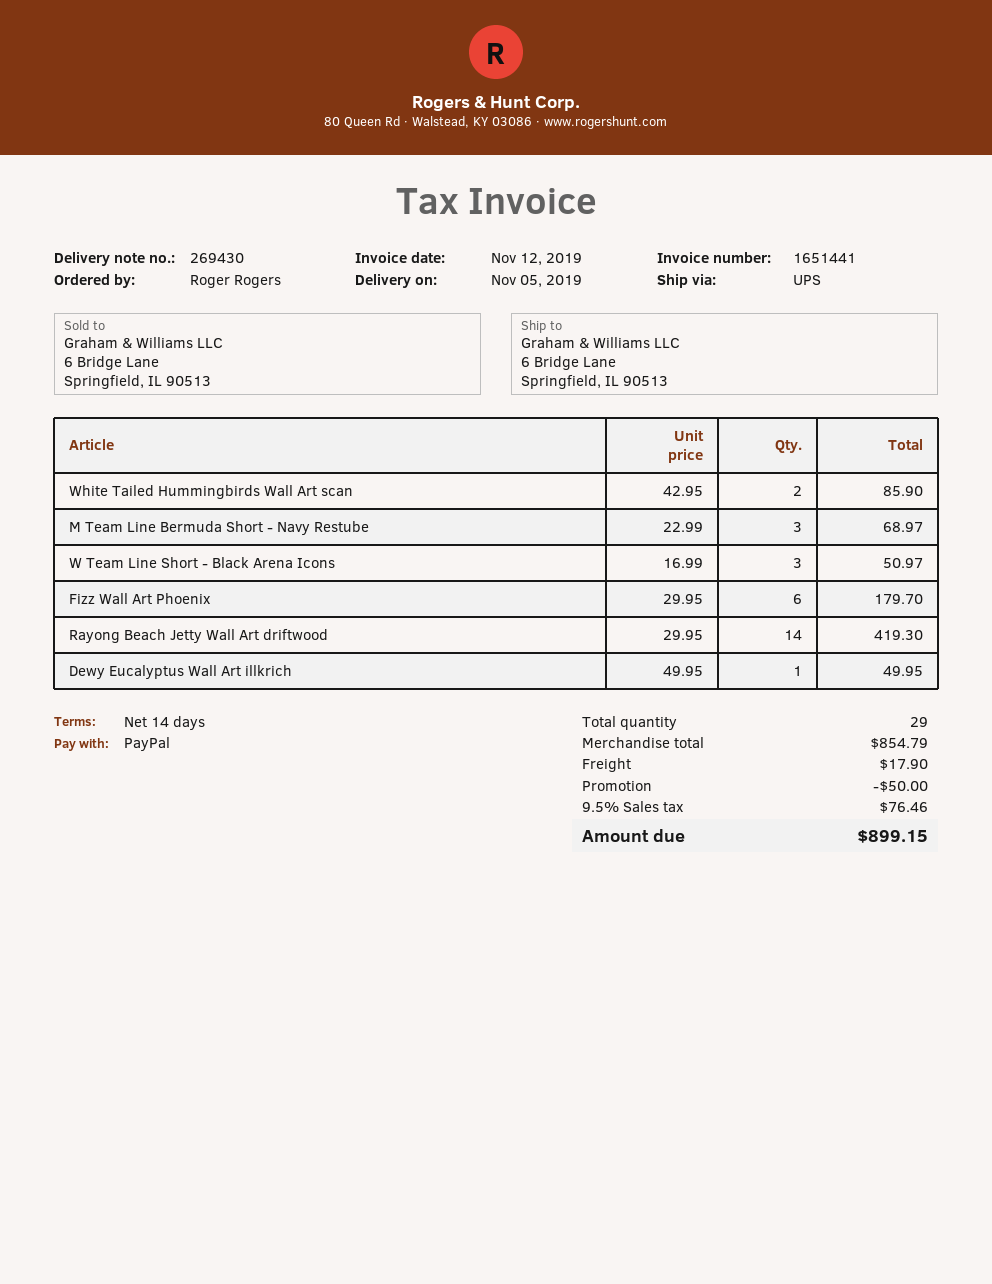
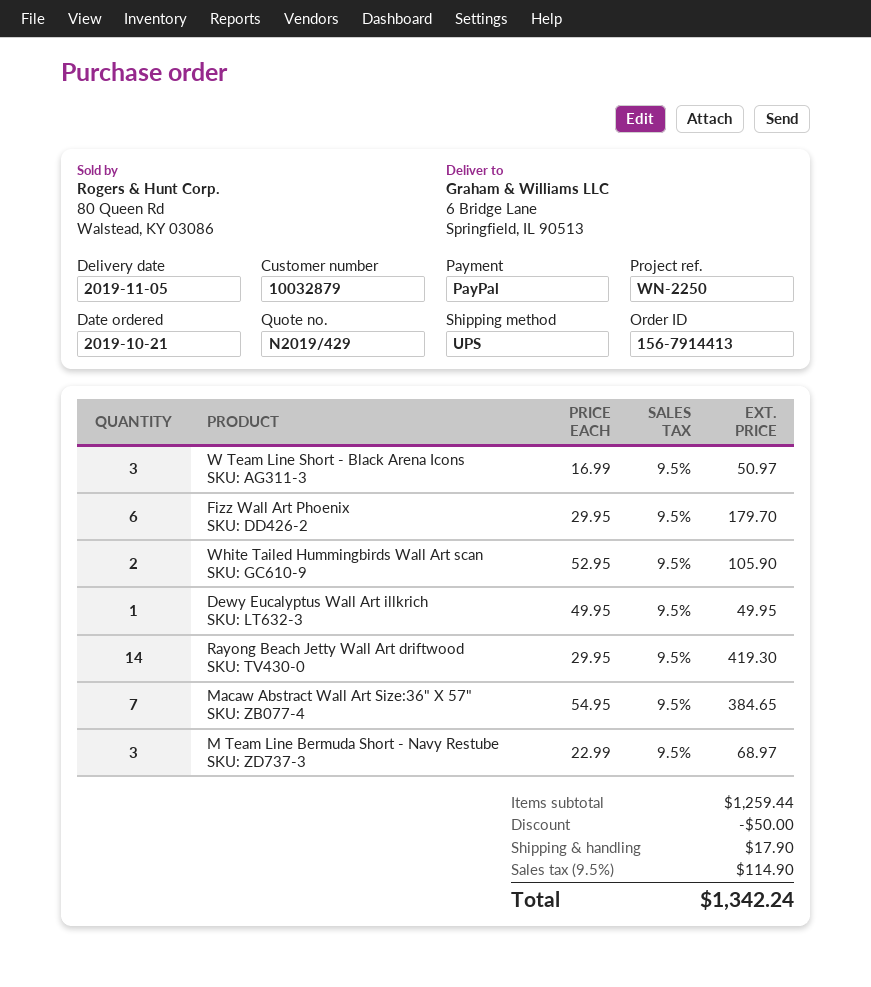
White Tailed Hummingbirds Wall Art scan: 2 x 42.95 = 85.90 -> 2 x 52.95 = 105.90
Macaw Abstract Wall Art Size:36" X 57": none -> 7 x 54.95 = 384.65
subtotal: 854.79 -> 1259.44
tax: 9.5% = 76.46 -> 9.5% = 114.90
total: 899.15 -> 1342.24

